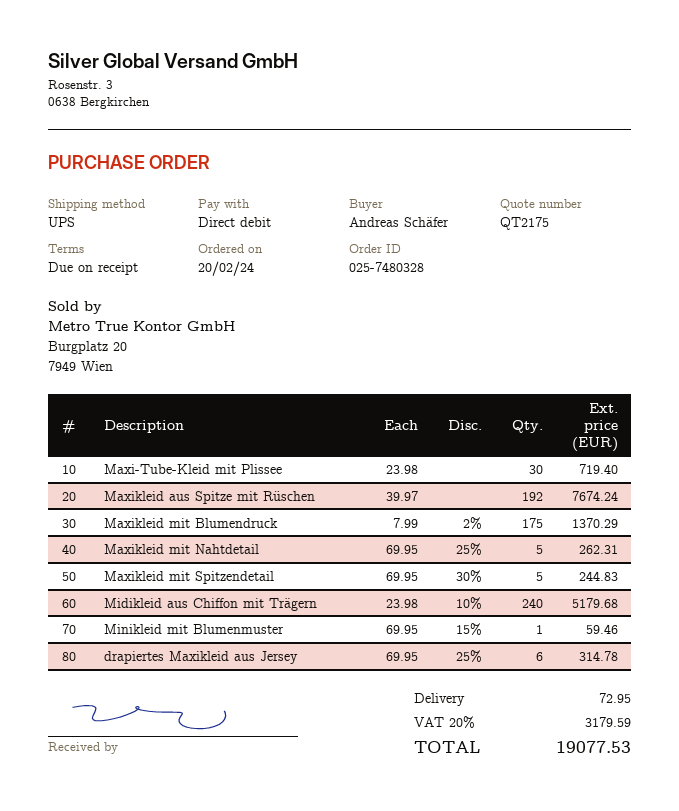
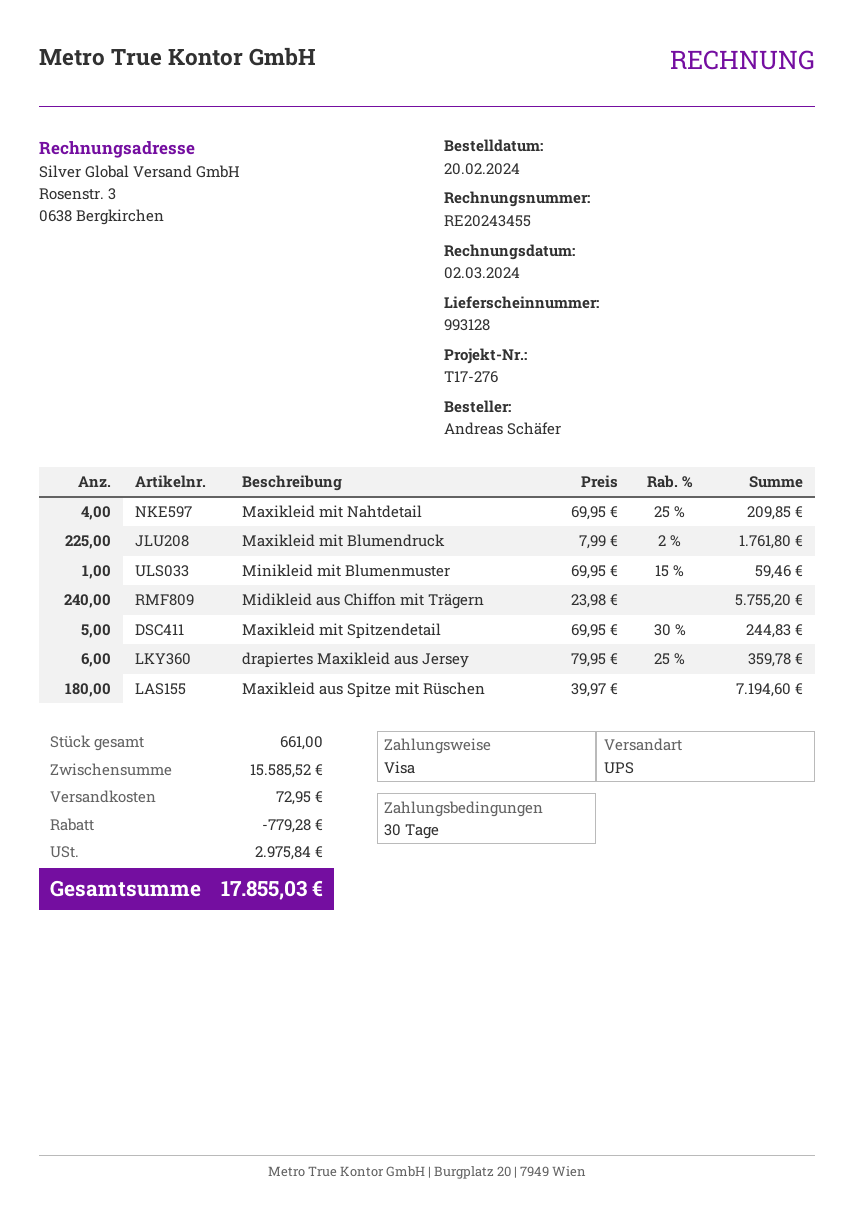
payment terms: on receipt -> 30 days
payment method: direct debit -> Visa
Maxi-Tube-Kleid mit Plissee: 30 x 23.98 = 719.40 -> none
Maxikleid aus Spitze mit Rüschen: 192 x 39.97 = 7674.24 -> 180 x 39.97 = 7194.60
Maxikleid mit Blumendruck: 175 x 7.99 - 2% = 1370.29 -> 225 x 7.99 - 2% = 1761.80
Maxikleid mit Nahtdetail: 5 x 69.95 - 25% = 262.31 -> 4 x 69.95 - 25% = 209.85
Midikleid aus Chiffon mit Trägern: 240 x 23.98 - 10% = 5179.68 -> 240 x 23.98 = 5755.20
drapiertes Maxikleid aus Jersey: 6 x 69.95 - 25% = 314.78 -> 6 x 79.95 - 25% = 359.78
discount: none -> 779.28
tax: 3179.59 -> 2975.84
total: 19077.53 -> 17855.03

